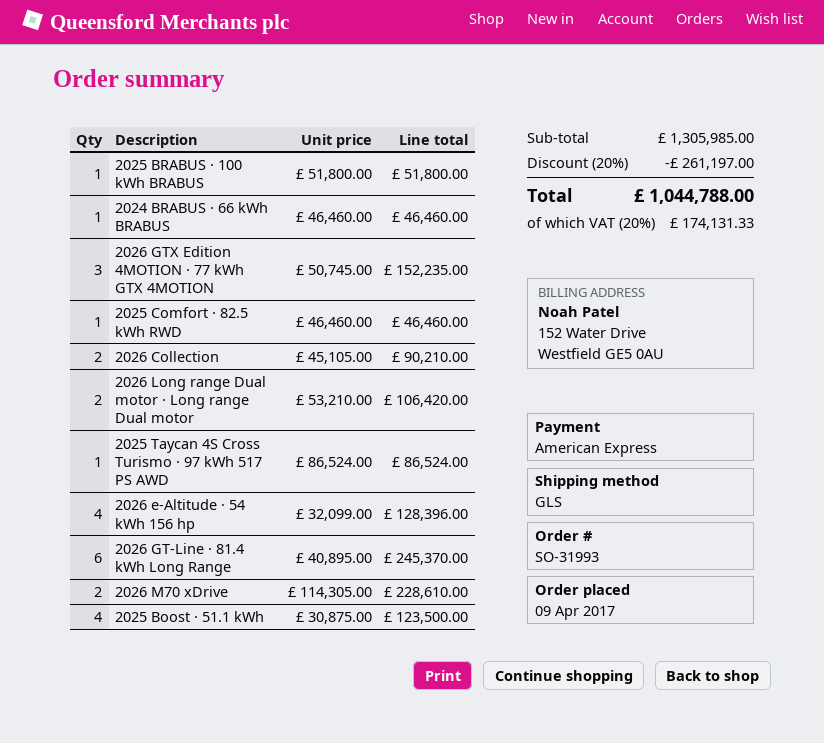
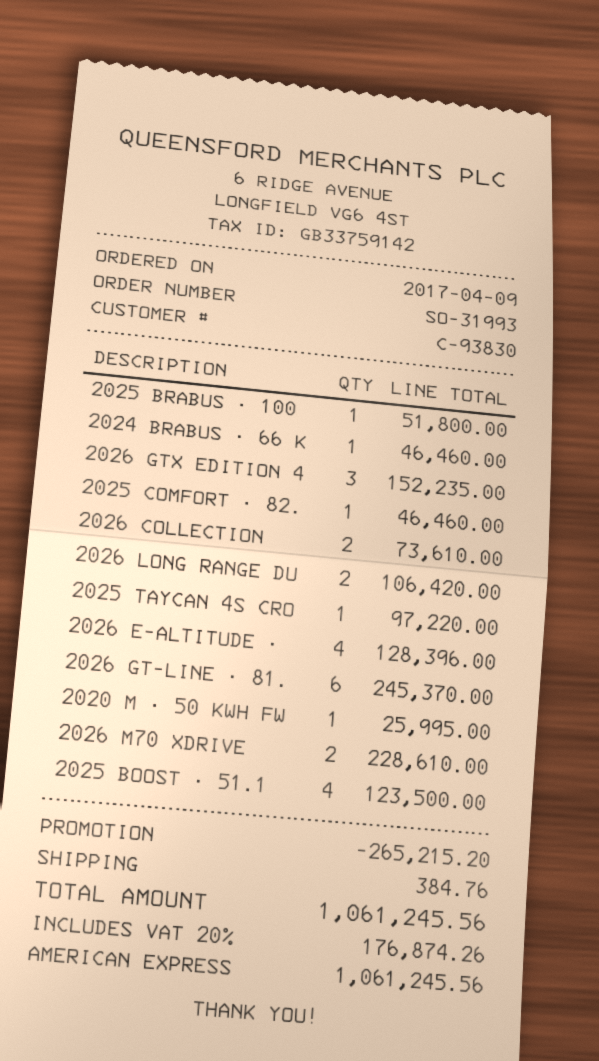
2026 Collection: 2 for 90210.00 -> 2 for 73610.00
2025 Taycan 4S Cross Turismo · 97 kWh 517 PS AWD: 1 for 86524.00 -> 1 for 97220.00
2020 M · 50 KWH FW: none -> 1 for 25995.00
discount: 261197.00 -> 265215.20
shipping: none -> 384.76
tax: 20% = 174131.33 -> 20% = 176874.26
total: 1044788.00 -> 1061245.56

